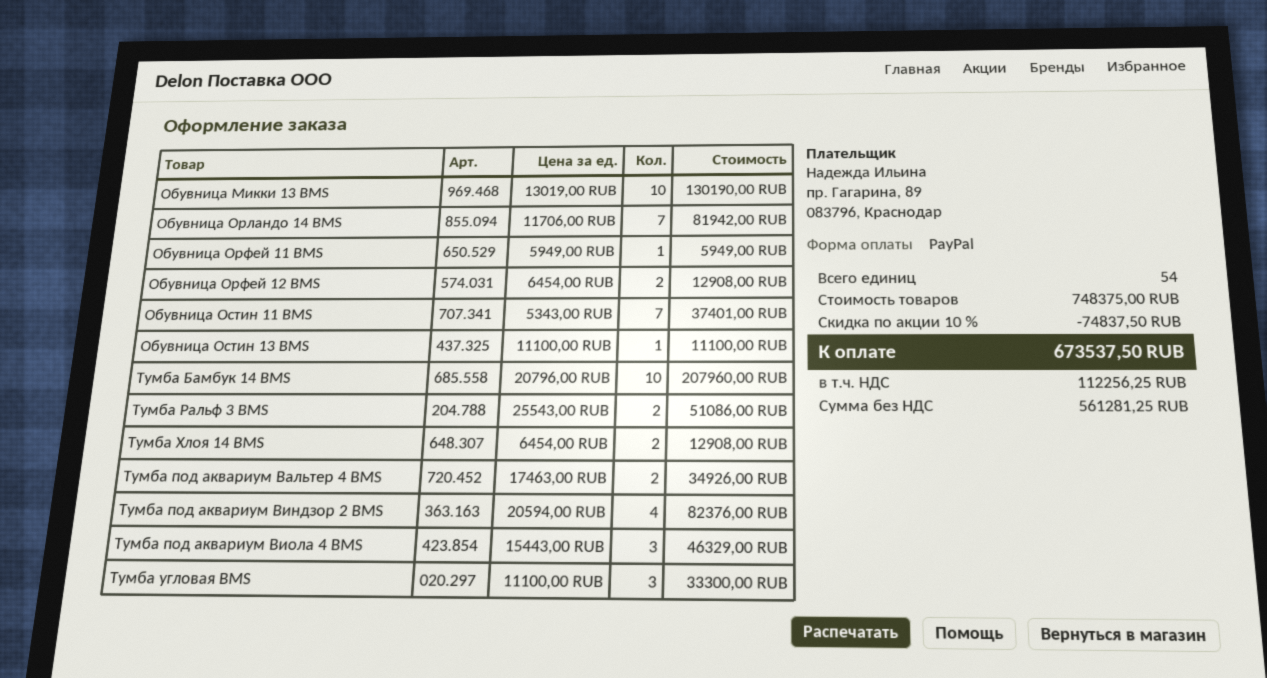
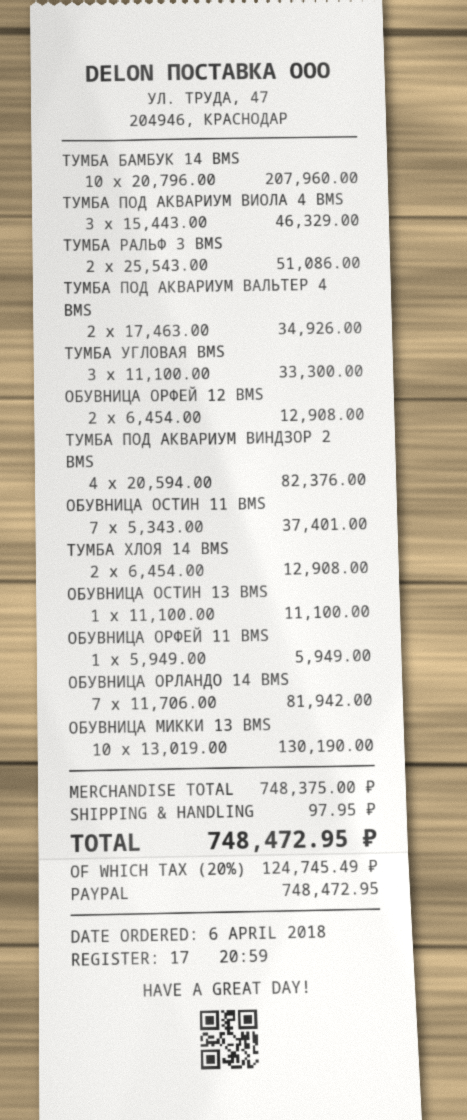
discount: 10% = 74837.50 -> none
shipping: none -> 97.95
tax: 112256.25 -> 124745.49
total: 673537.50 -> 748472.95

